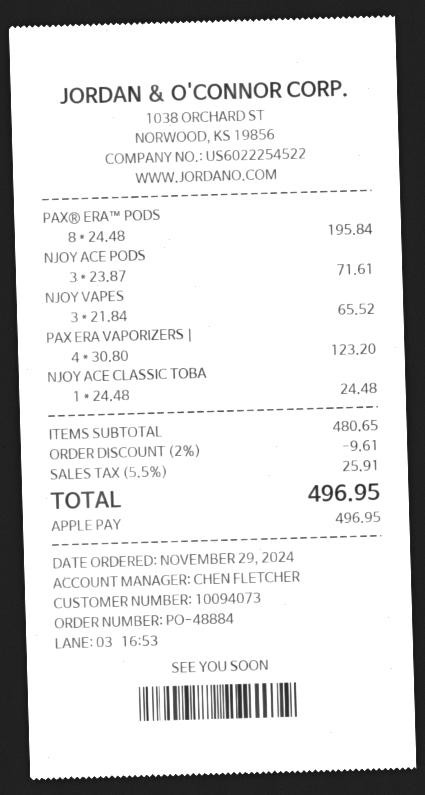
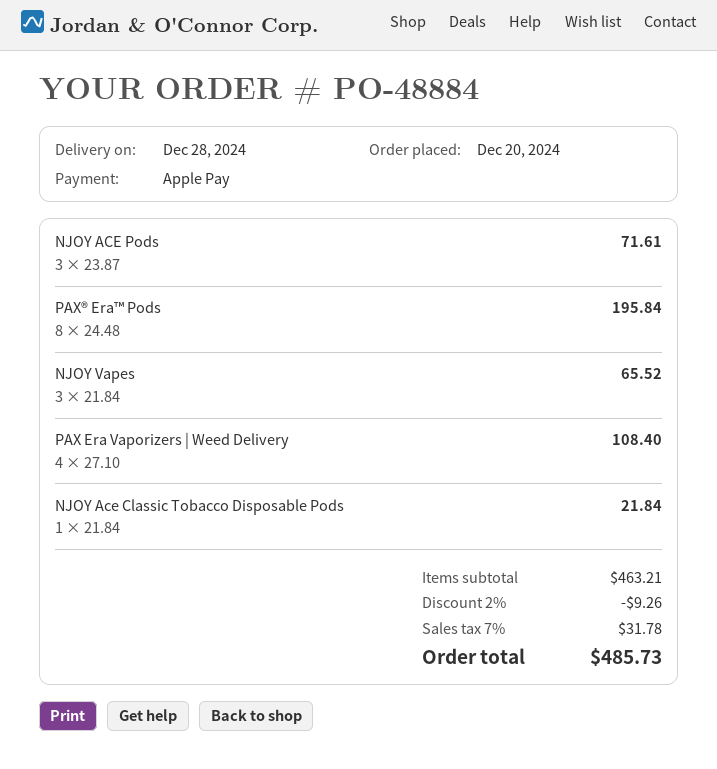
order date: 2024-11-29 -> 2024-12-20
PAX ERA VAPORIZERS |: 4 x 30.80 = 123.20 -> 4 x 27.10 = 108.40
NJOY ACE CLASSIC TOBA: 1 x 24.48 = 24.48 -> 1 x 21.84 = 21.84
subtotal: 480.65 -> 463.21
discount: 2% = 9.61 -> 2% = 9.26
tax: 5.5% = 25.91 -> 7% = 31.78
total: 496.95 -> 485.73

